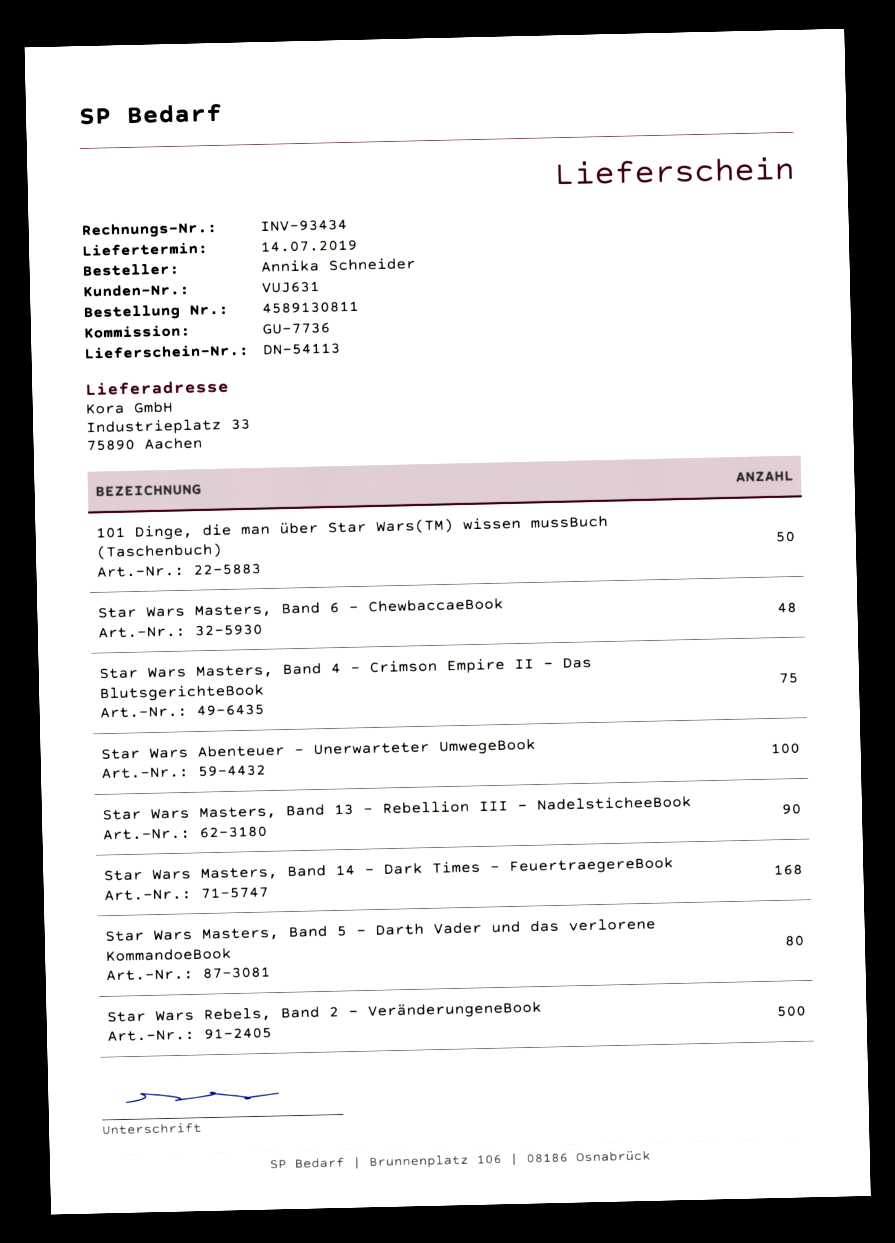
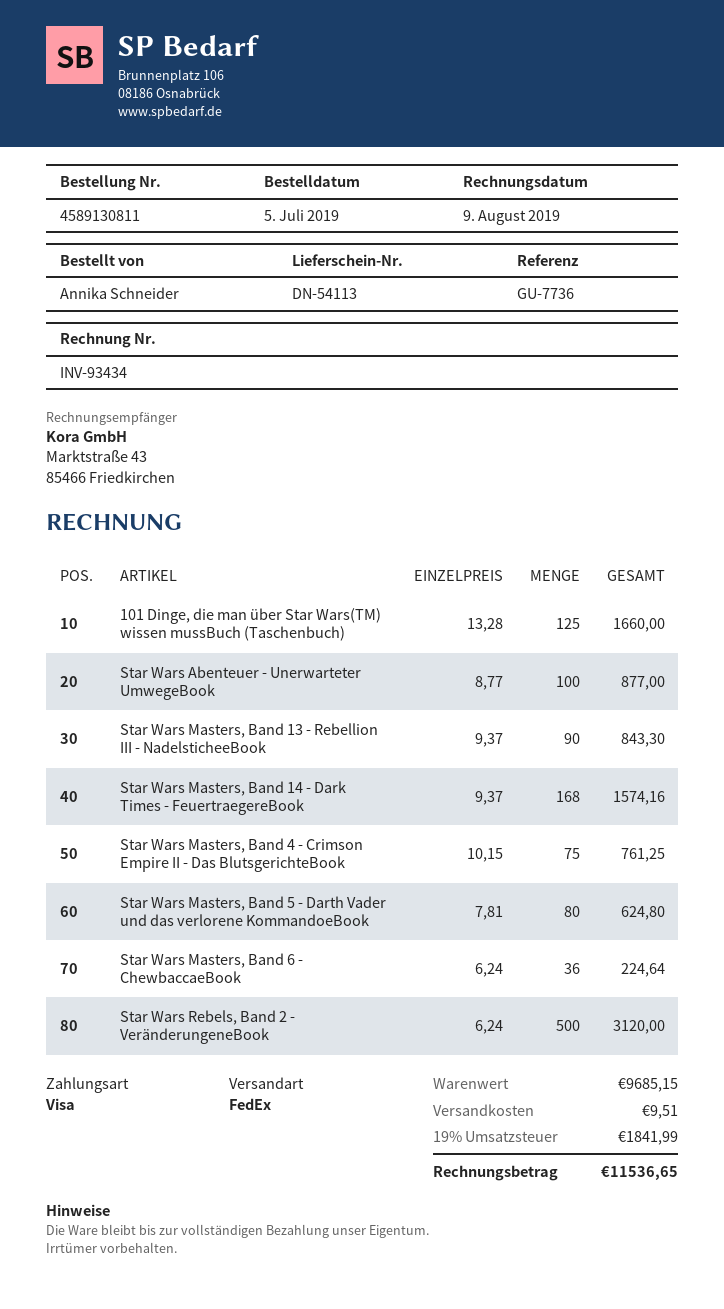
101 Dinge, die man über Star Wars(TM) wissen mussBuch (Taschenbuch): 50 -> 125
Star Wars Masters, Band 6 - ChewbaccaeBook: 48 -> 36

